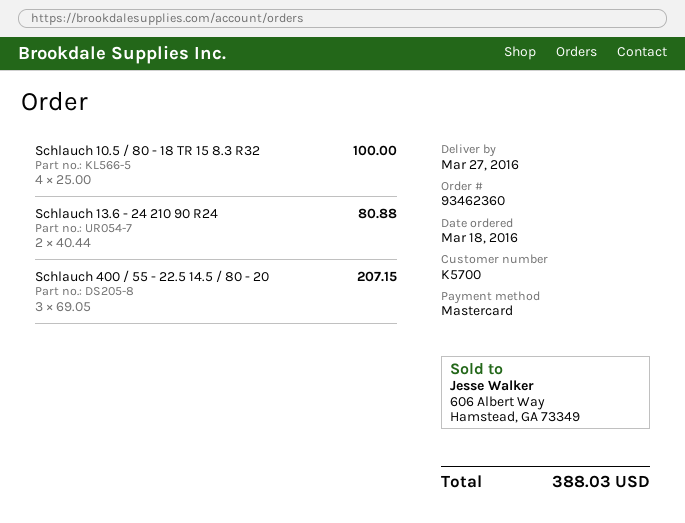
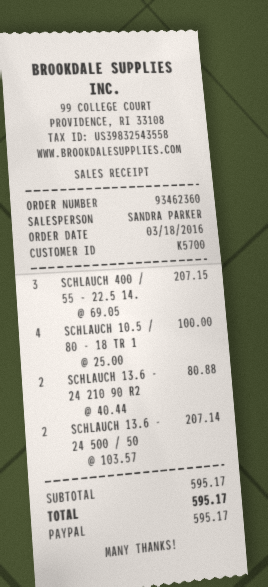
payment method: Mastercard -> PayPal
SCHLAUCH 13.6 - 24 500 / 50: none -> 2 x 103.57 = 207.14
total: 388.03 -> 595.17

